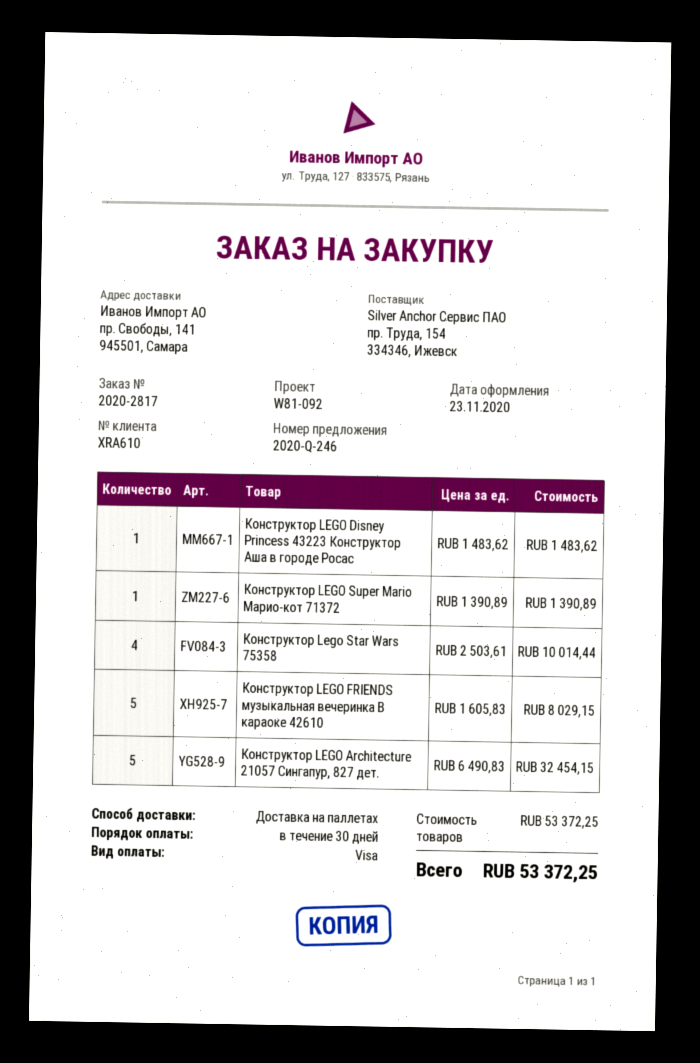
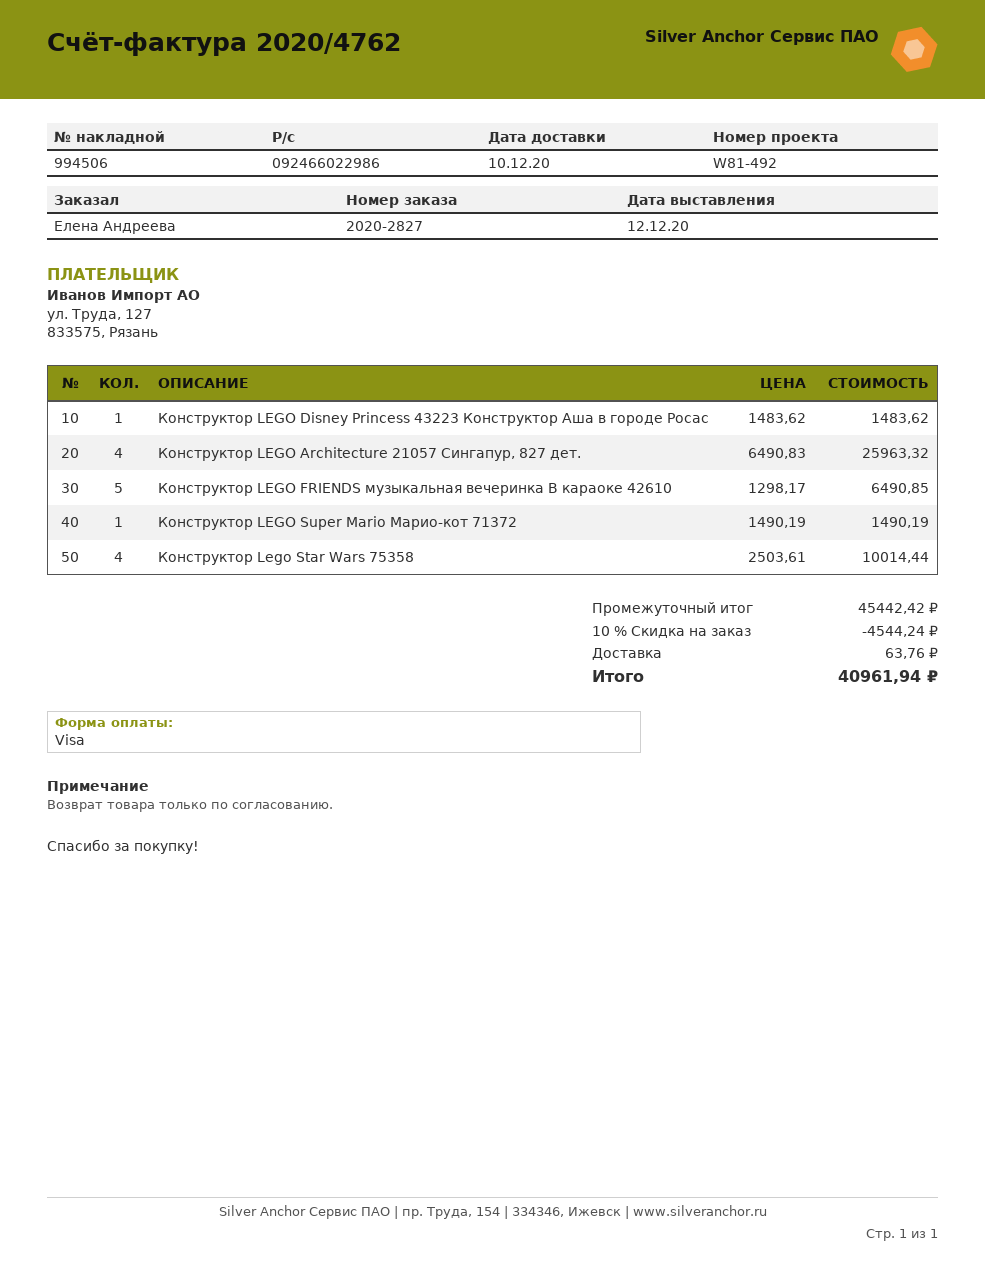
order number: 2020-2817 -> 2020-2827
reference: W81-092 -> W81-492
Конструктор LEGO Super Mario Марио-кот 71372: 1 x 1390.89 = 1390.89 -> 1 x 1490.19 = 1490.19
Конструктор LEGO FRIENDS музыкальная вечеринка В караоке 42610: 5 x 1605.83 = 8029.15 -> 5 x 1298.17 = 6490.85
Конструктор LEGO Architecture 21057 Сингапур, 827 дет.: 5 x 6490.83 = 32454.15 -> 4 x 6490.83 = 25963.32
subtotal: 53372.25 -> 45442.42
discount: none -> 10% = 4544.24
shipping: none -> 63.76
total: 53372.25 -> 40961.94

